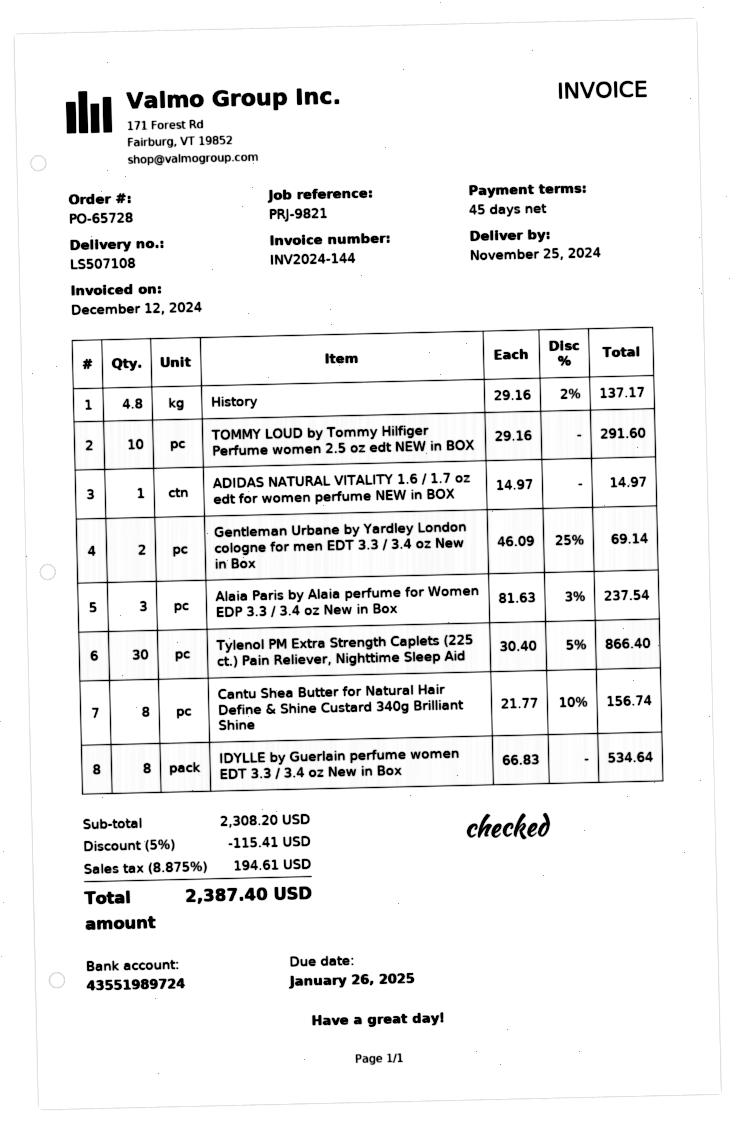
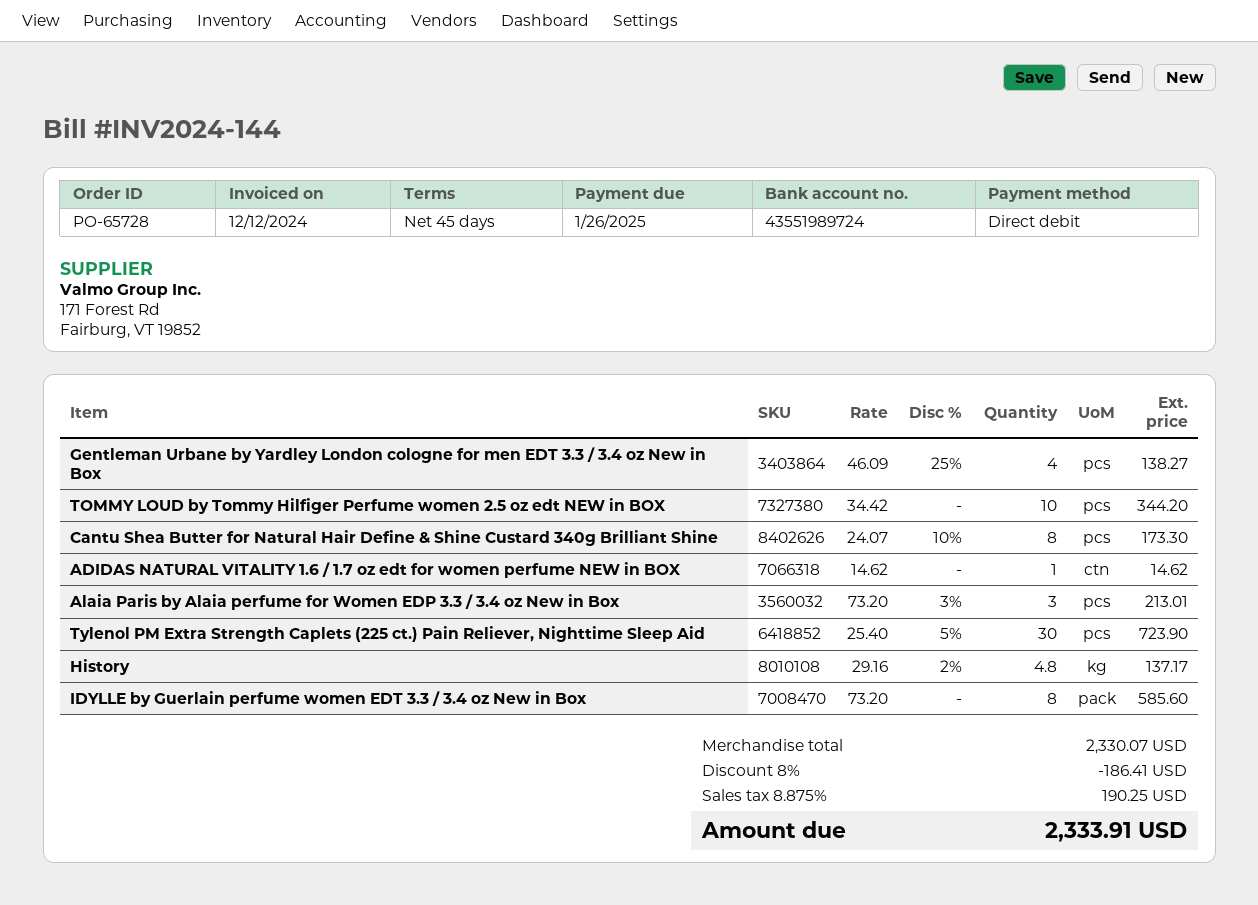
TOMMY LOUD by Tommy Hilfiger Perfume women 2.5 oz edt NEW in BOX: 10 x 29.16 = 291.60 -> 10 x 34.42 = 344.20
ADIDAS NATURAL VITALITY 1.6 / 1.7 oz edt for women perfume NEW in BOX: 1 x 14.97 = 14.97 -> 1 x 14.62 = 14.62
Gentleman Urbane by Yardley London cologne for men EDT 3.3 / 3.4 oz New in Box: 2 x 46.09 - 25% = 69.14 -> 4 x 46.09 - 25% = 138.27
Alaia Paris by Alaia perfume for Women EDP 3.3 / 3.4 oz New in Box: 3 x 81.63 - 3% = 237.54 -> 3 x 73.20 - 3% = 213.01
Tylenol PM Extra Strength Caplets (225 ct.) Pain Reliever, Nighttime Sleep Aid: 30 x 30.40 - 5% = 866.40 -> 30 x 25.40 - 5% = 723.90
Cantu Shea Butter for Natural Hair Define & Shine Custard 340g Brilliant Shine: 8 x 21.77 - 10% = 156.74 -> 8 x 24.07 - 10% = 173.30
IDYLLE by Guerlain perfume women EDT 3.3 / 3.4 oz New in Box: 8 x 66.83 = 534.64 -> 8 x 73.20 = 585.60
subtotal: 2308.20 -> 2330.07
discount: 5% = 115.41 -> 8% = 186.41
tax: 8.875% = 194.61 -> 8.875% = 190.25
total: 2387.40 -> 2333.91

